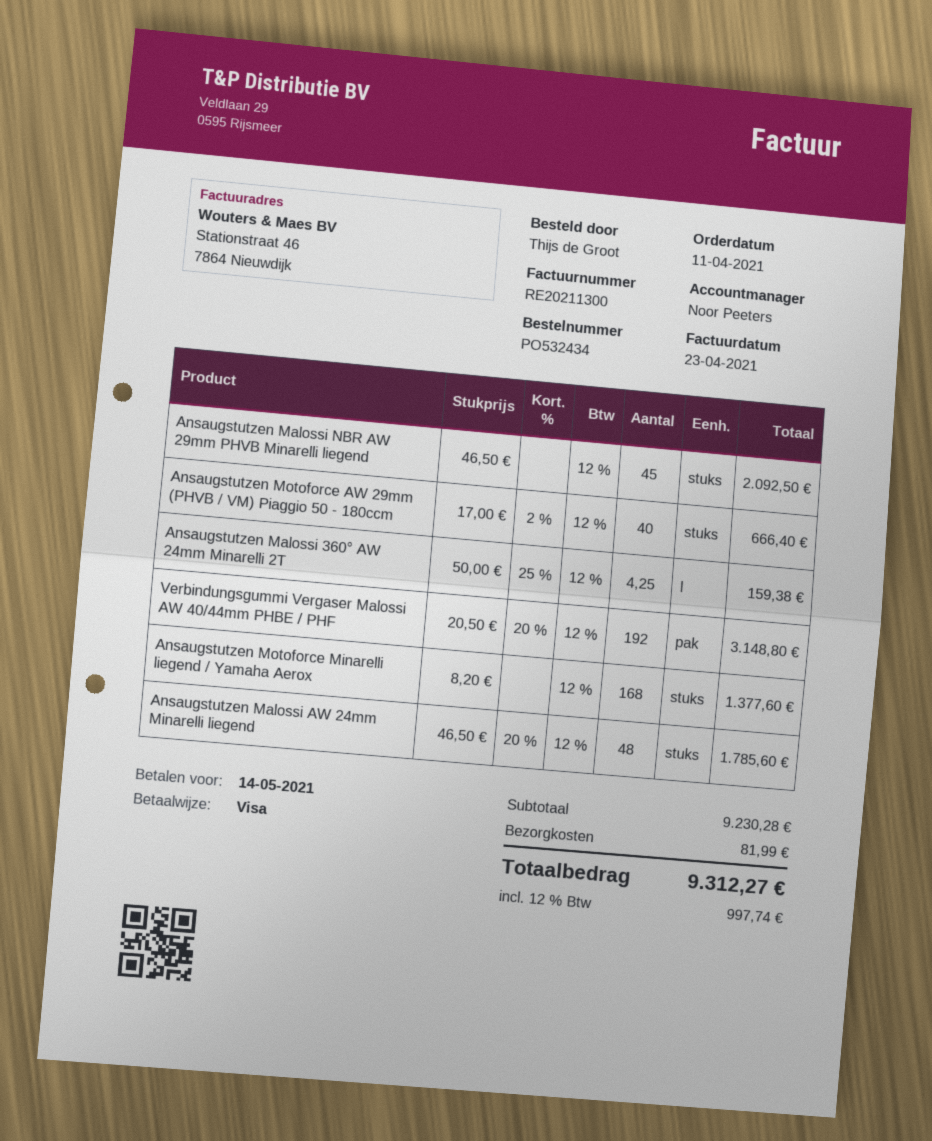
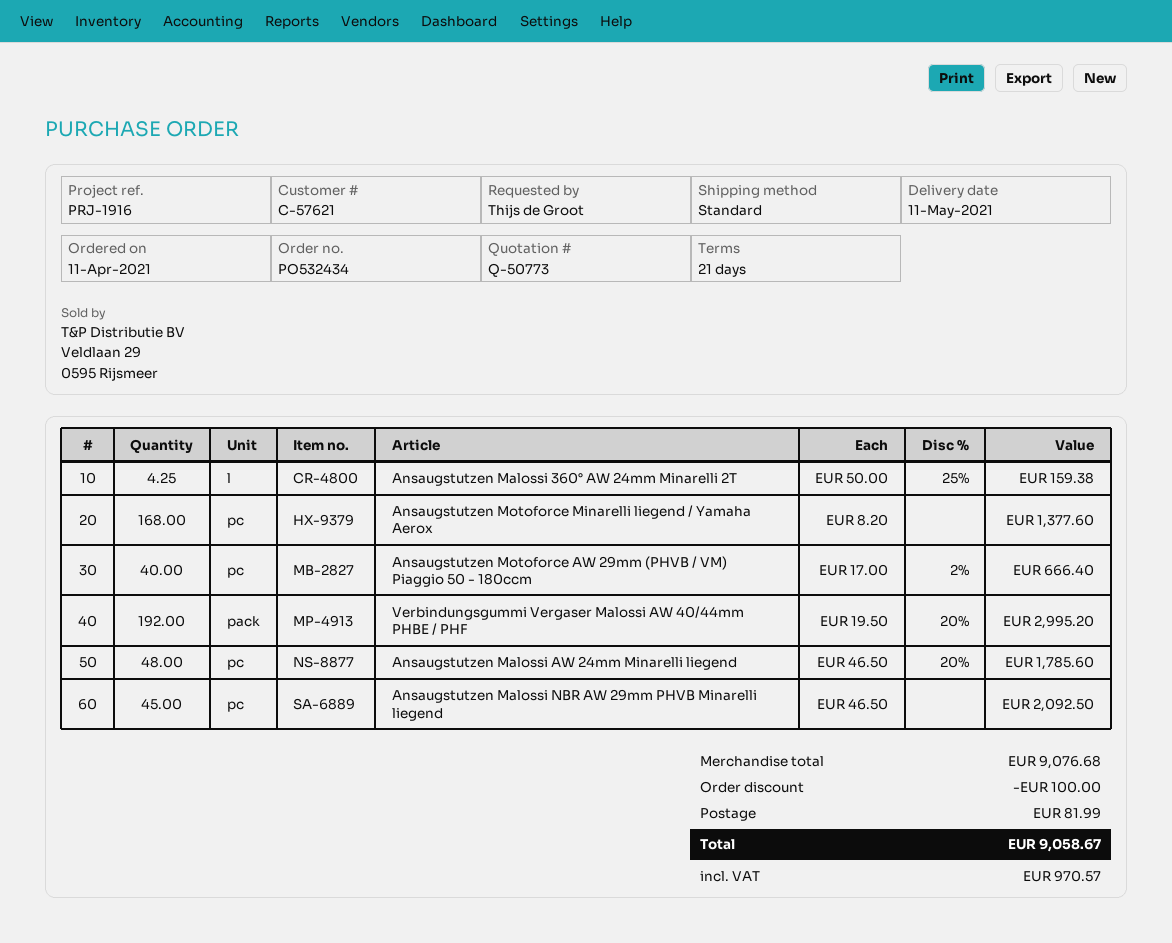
Verbindungsgummi Vergaser Malossi AW 40/44mm PHBE / PHF: 192 x 20.50 - 20% = 3148.80 -> 192 x 19.50 - 20% = 2995.20
subtotal: 9230.28 -> 9076.68
discount: none -> 100.00
tax: 997.74 -> 970.57
total: 9312.27 -> 9058.67

